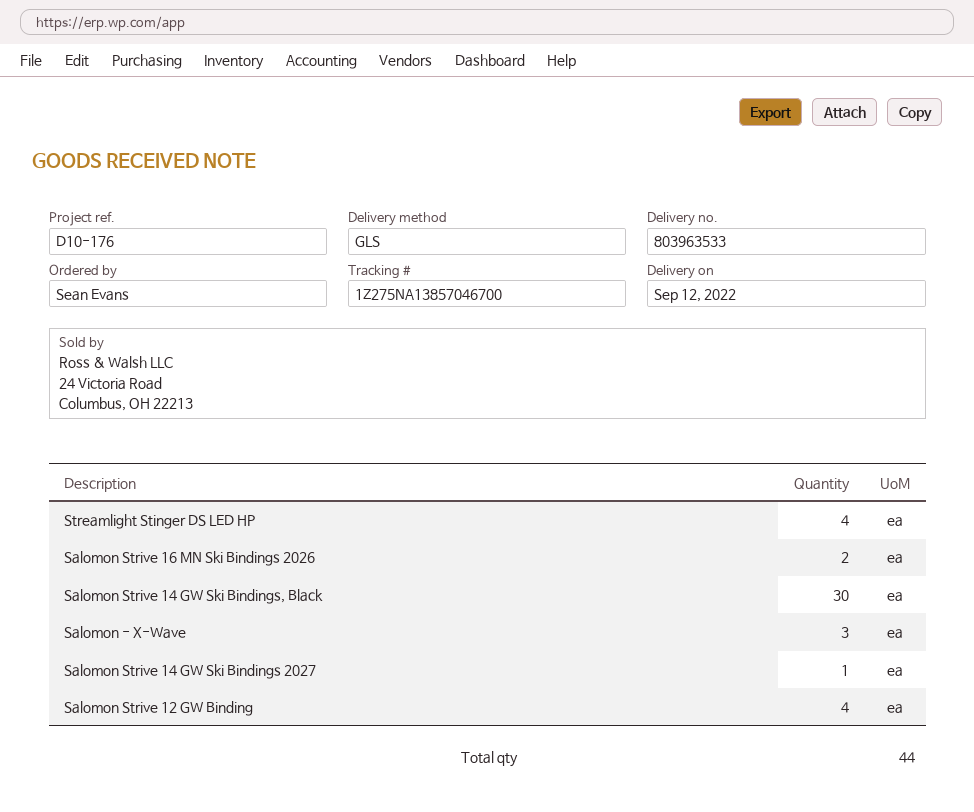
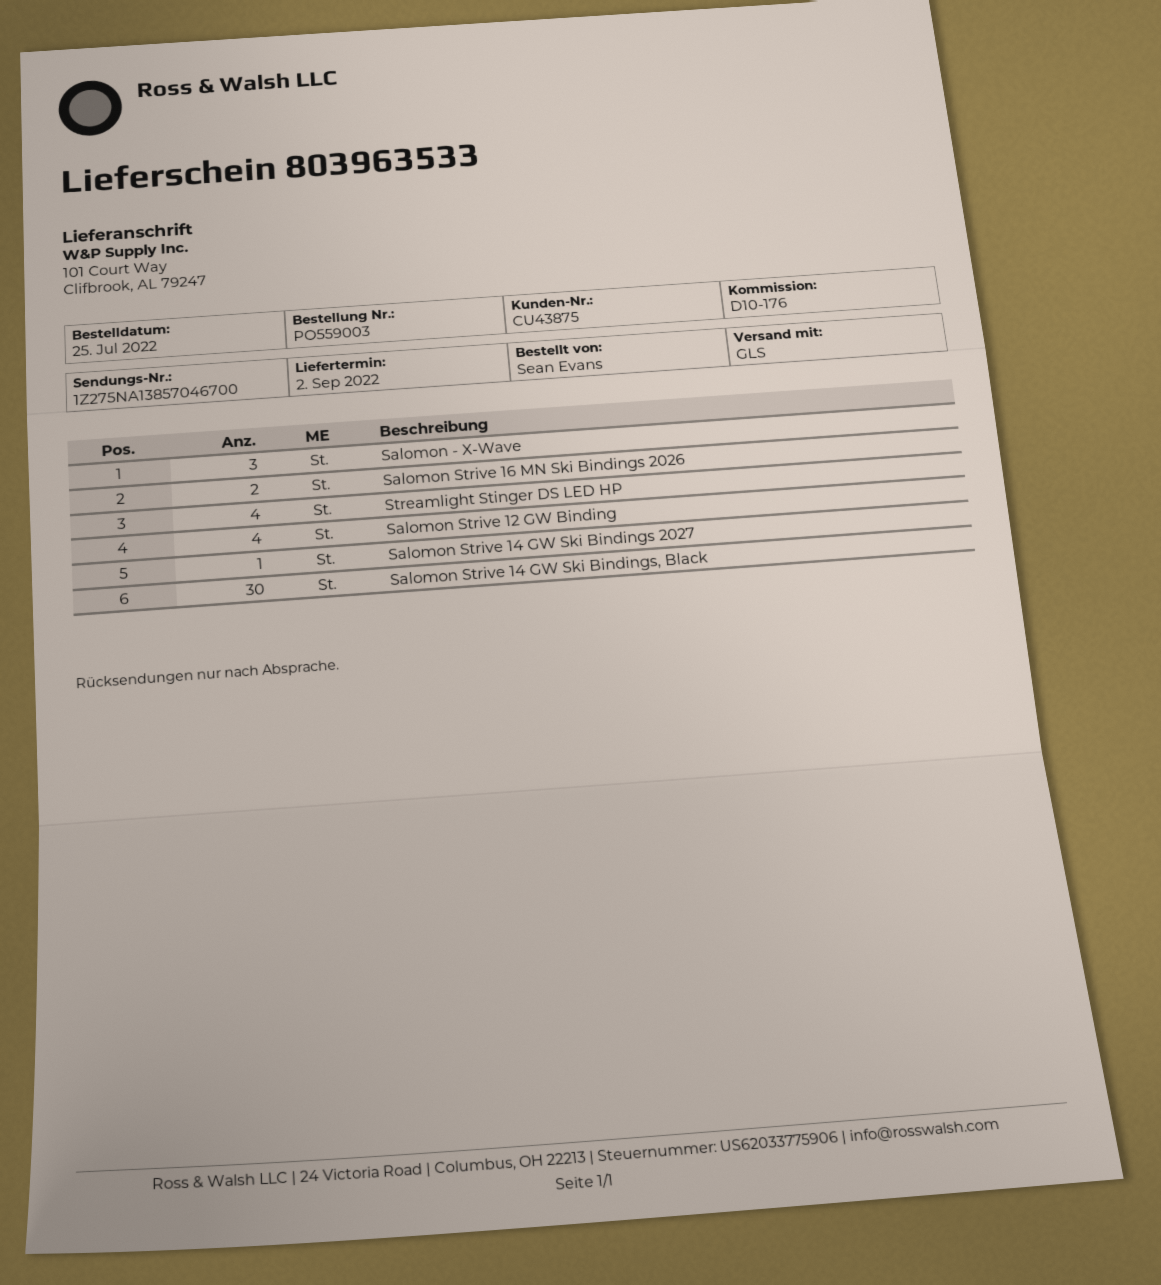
delivery date: 2022-09-12 -> 2022-09-02

